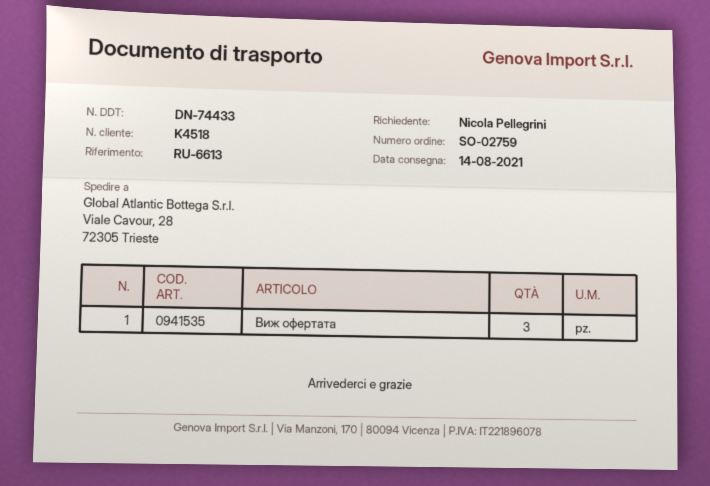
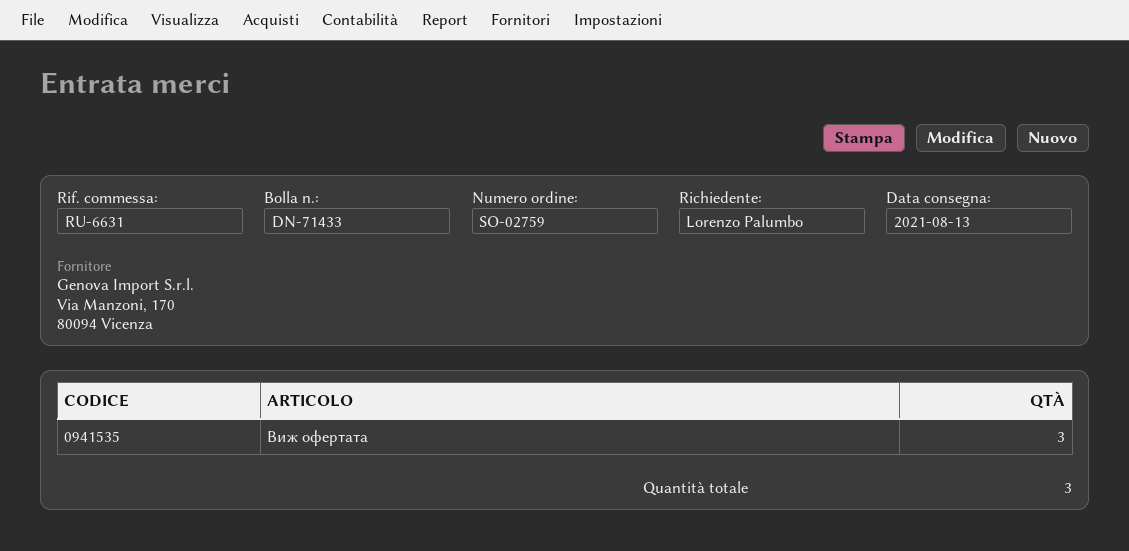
delivery note number: DN-74433 -> DN-71433
delivery date: 2021-08-14 -> 2021-08-13
reference: RU-6613 -> RU-6631
ordered by: Nicola Pellegrini -> Lorenzo Palumbo

